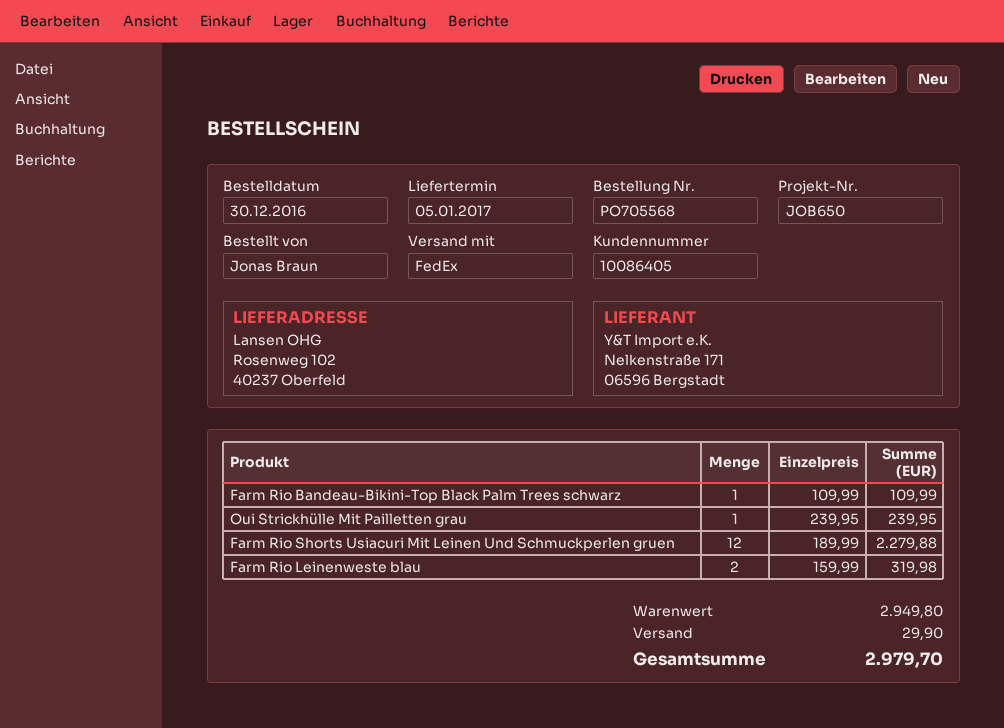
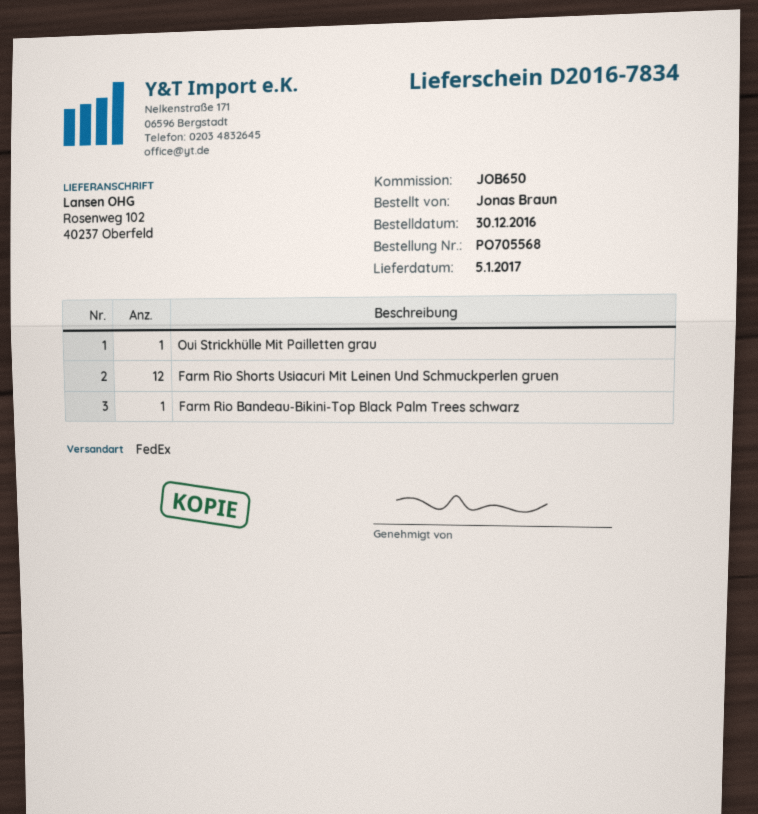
Farm Rio Leinenweste blau: 2 -> none

